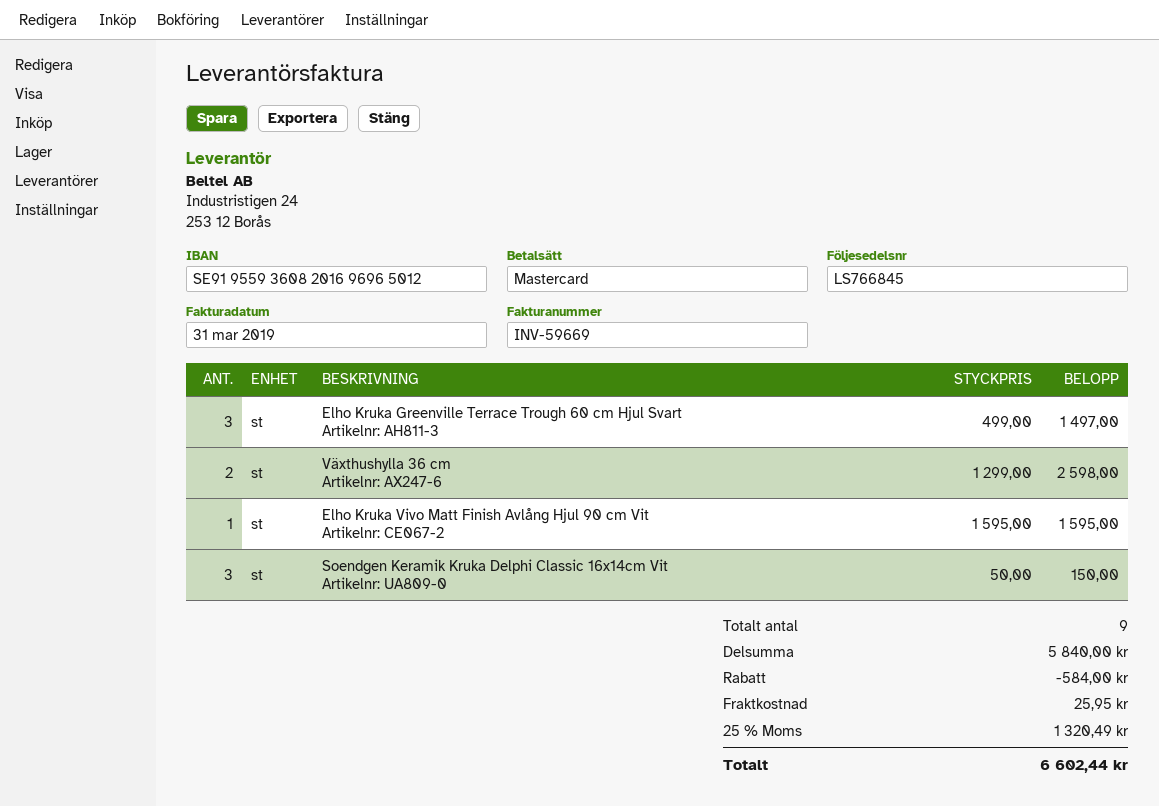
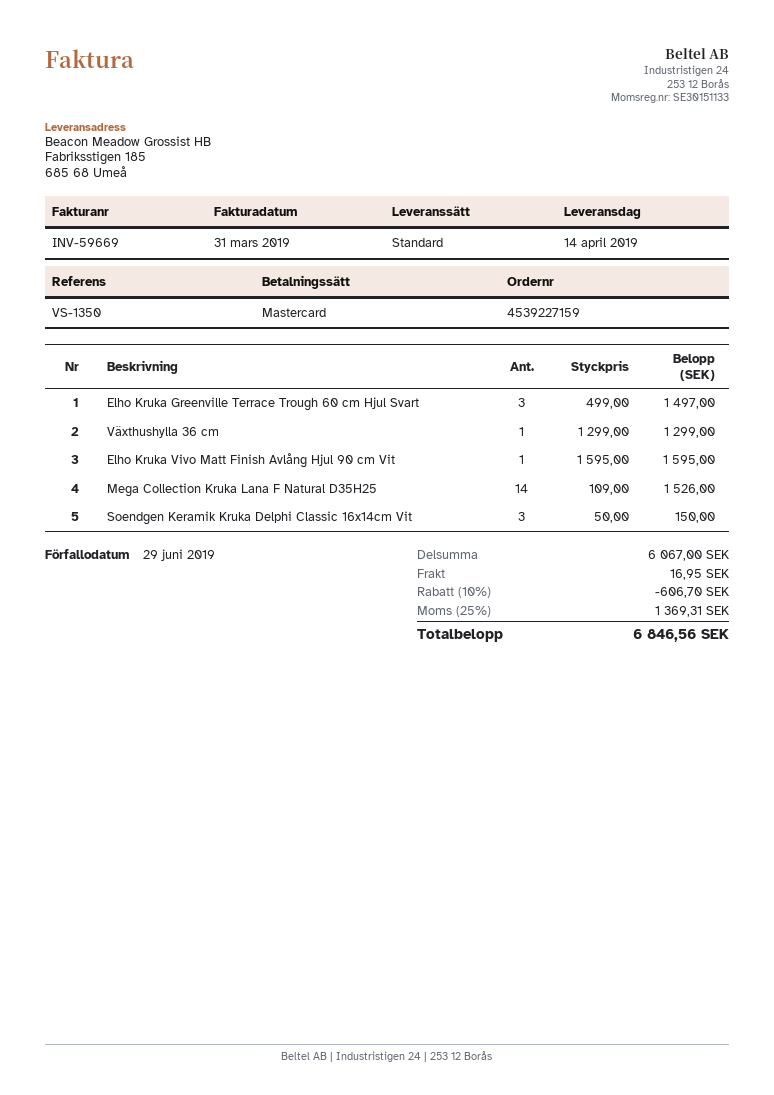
Växthushylla 36 cm: 2 x 1299.00 = 2598.00 -> 1 x 1299.00 = 1299.00
Mega Collection Kruka Lana F Natural D35H25: none -> 14 x 109.00 = 1526.00
subtotal: 5840.00 -> 6067.00
discount: 584.00 -> 606.70
shipping: 25.95 -> 16.95
tax: 25% = 1320.49 -> 25% = 1369.31
total: 6602.44 -> 6846.56

